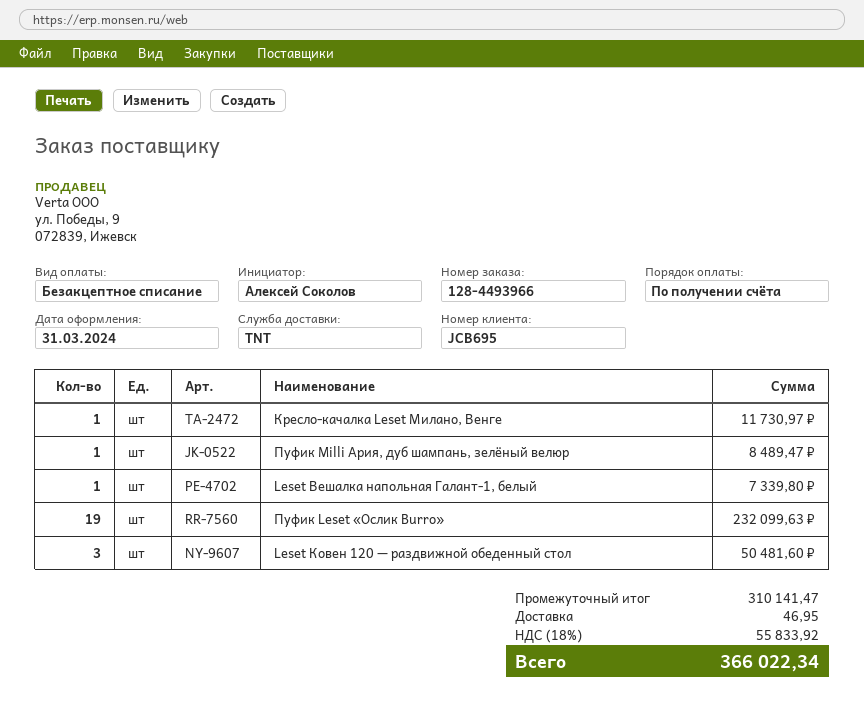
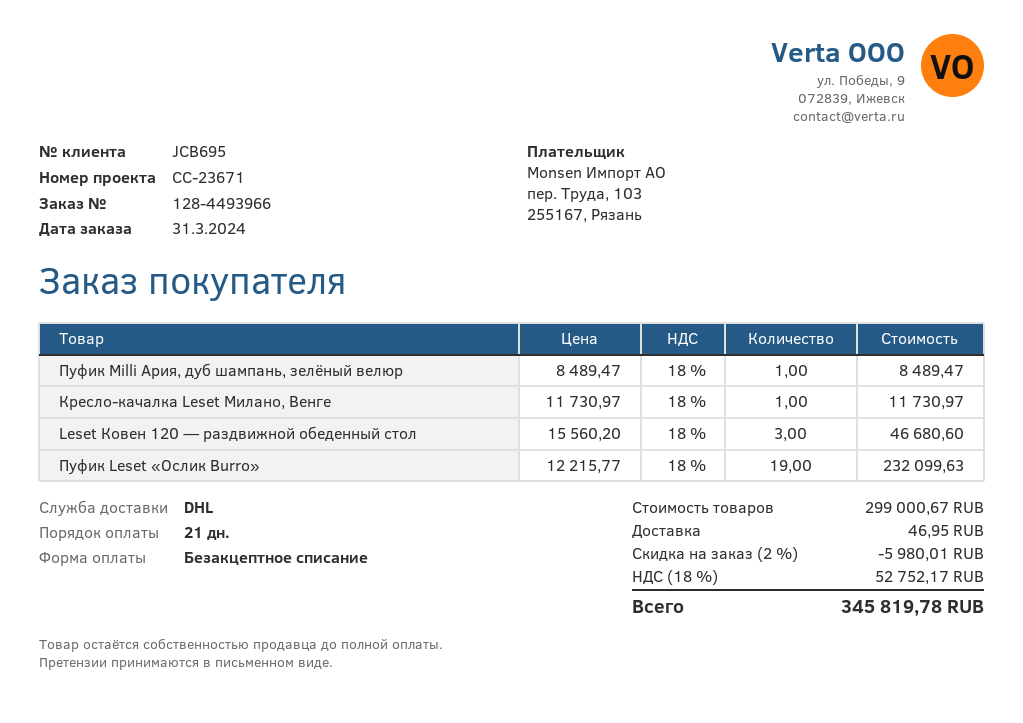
payment terms: on receipt -> 21 days
shipping method: TNT -> DHL
Leset Вешалка напольная Галант-1, белый: 1 for 7339.80 -> none
Leset Ковен 120 — раздвижной обеденный стол: 3 for 50481.60 -> 3 for 46680.60
subtotal: 310141.47 -> 299000.67
discount: none -> 2% = 5980.01
tax: 18% = 55833.92 -> 18% = 52752.17
total: 366022.34 -> 345819.78

